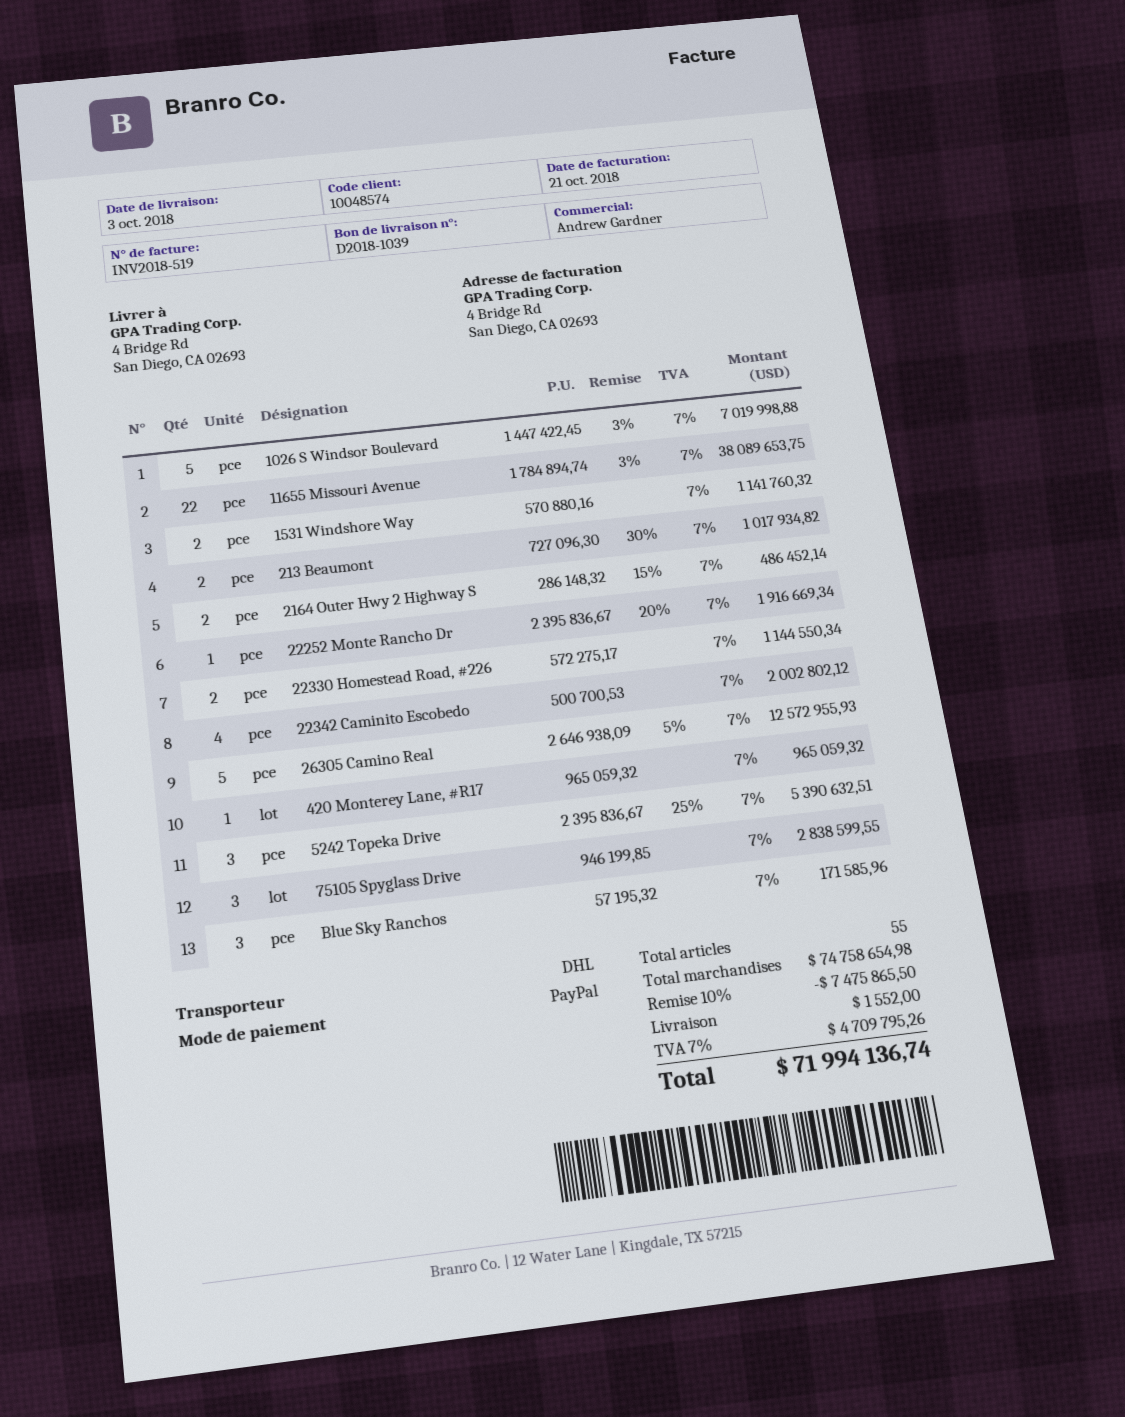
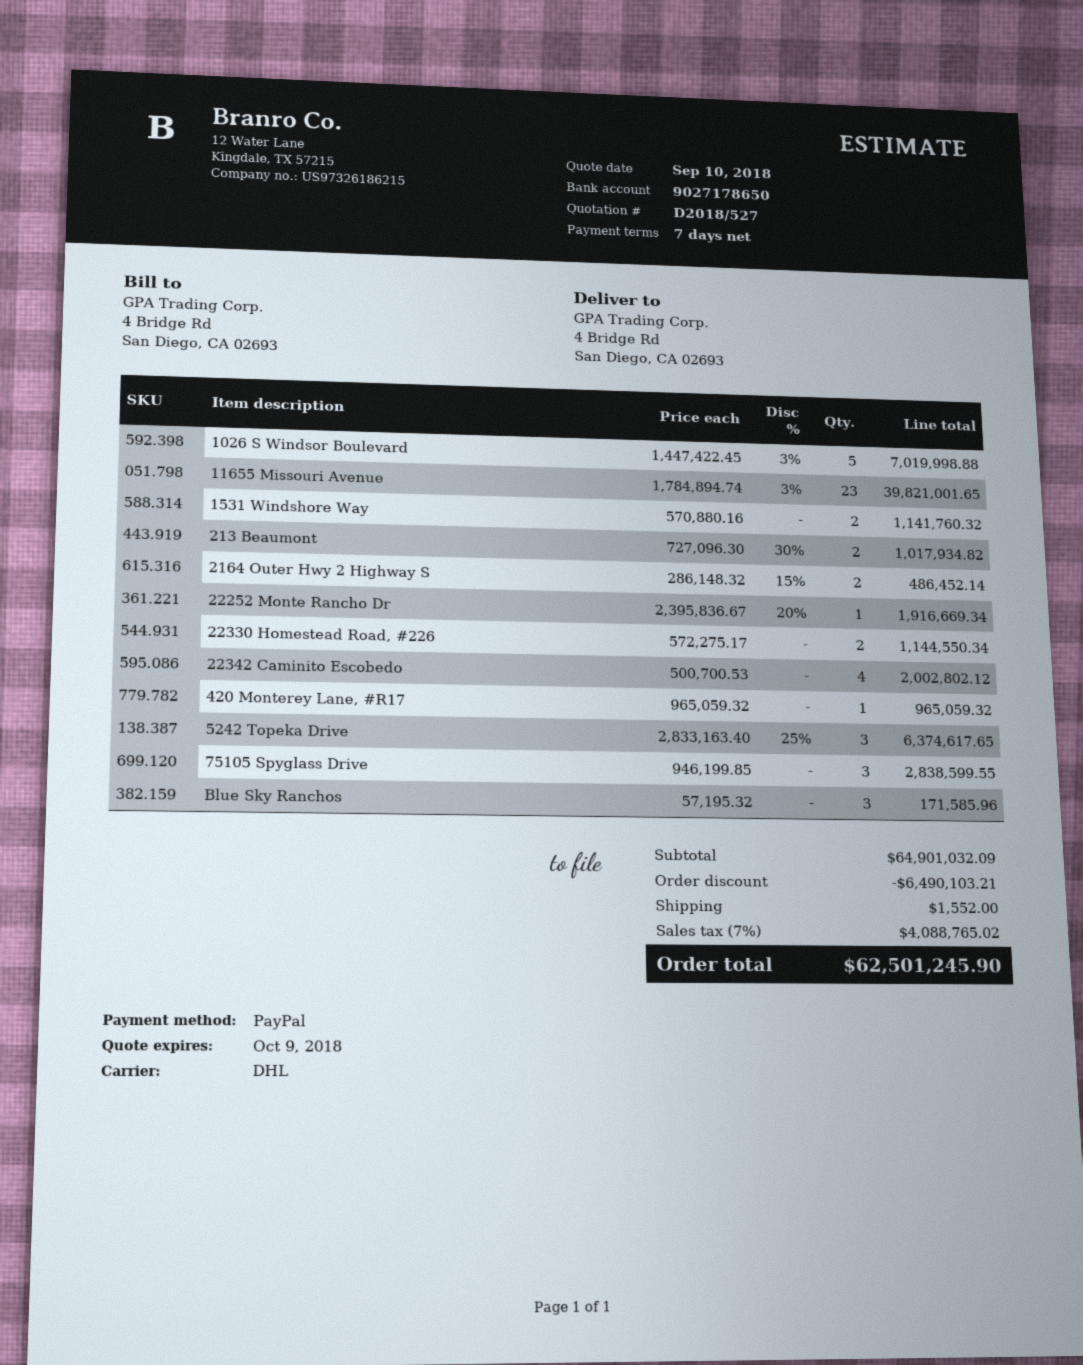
11655 Missouri Avenue: 22 x 1784894.74 - 3% = 38089653.75 -> 23 x 1784894.74 - 3% = 39821001.65
26305 Camino Real: 5 x 2646938.09 - 5% = 12572955.93 -> none
5242 Topeka Drive: 3 x 2395836.67 - 25% = 5390632.51 -> 3 x 2833163.40 - 25% = 6374617.65
subtotal: 74758654.98 -> 64901032.09
discount: 7475865.50 -> 6490103.21
tax: 7% = 4709795.26 -> 7% = 4088765.02
total: 71994136.74 -> 62501245.90

